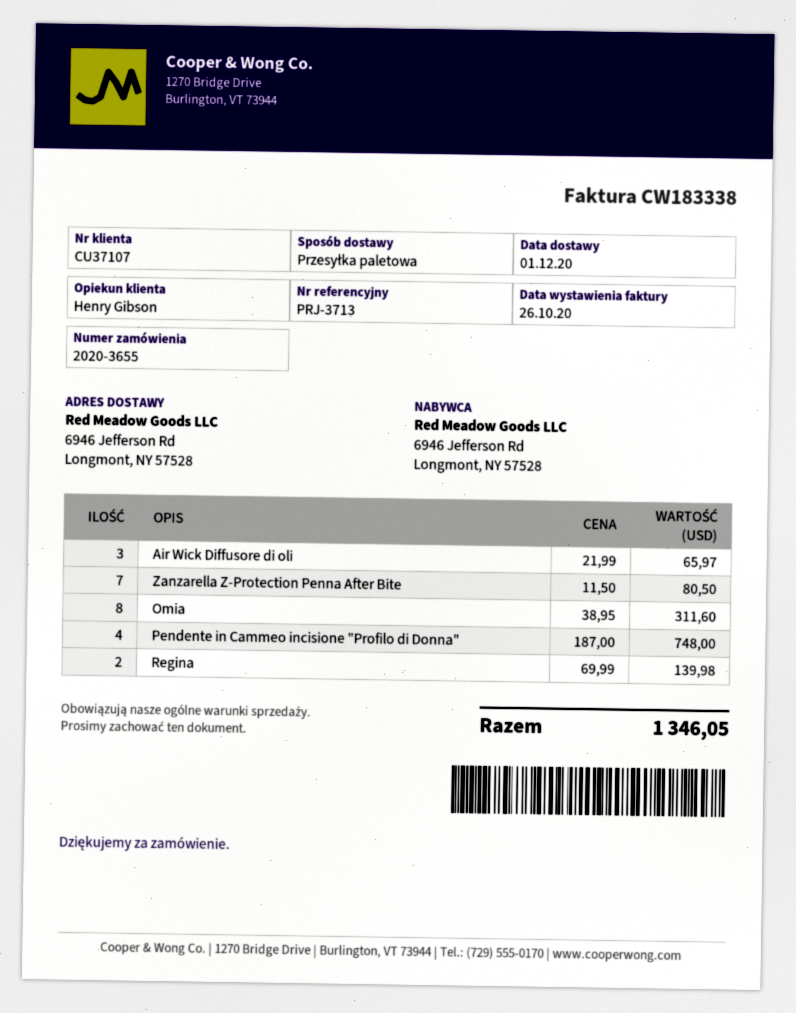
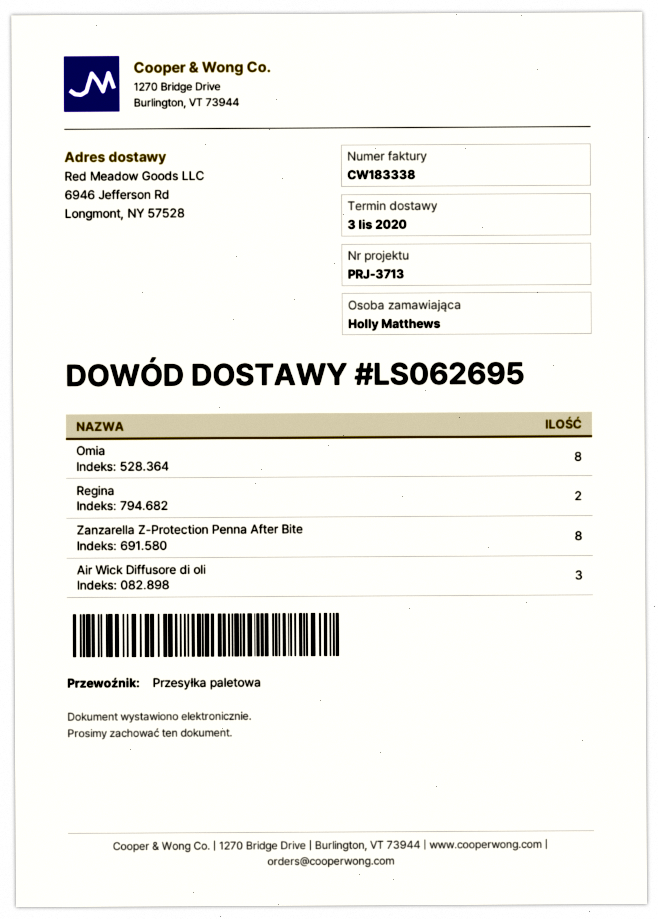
delivery date: 2020-12-01 -> 2020-11-03
Zanzarella Z-Protection Penna After Bite: 7 -> 8
Pendente in Cammeo incisione "Profilo di Donna": 4 -> none

